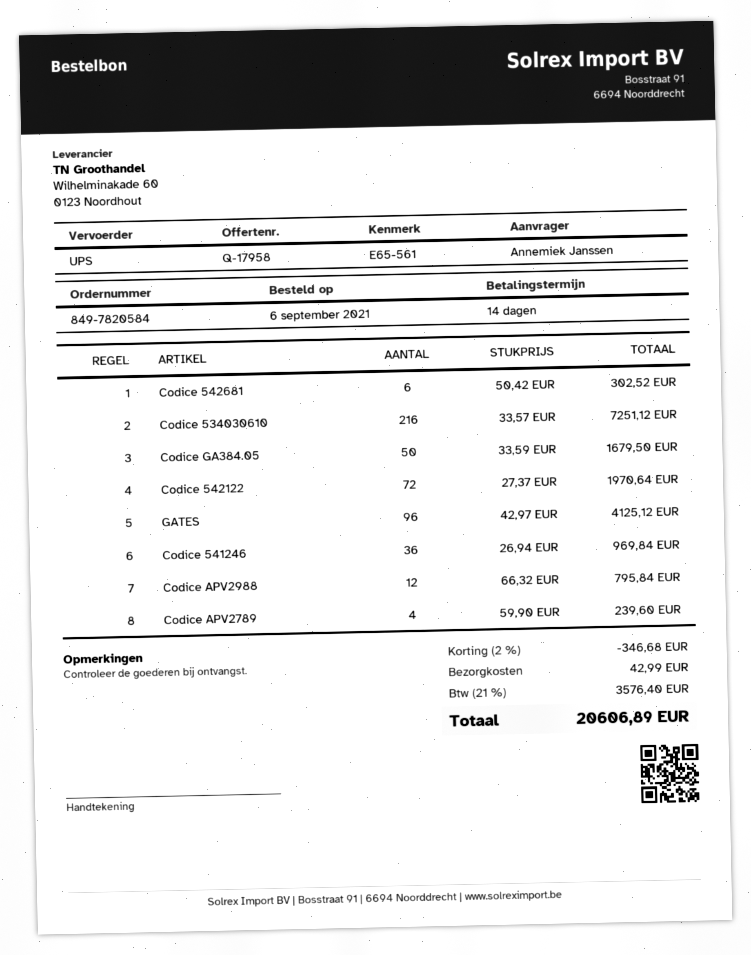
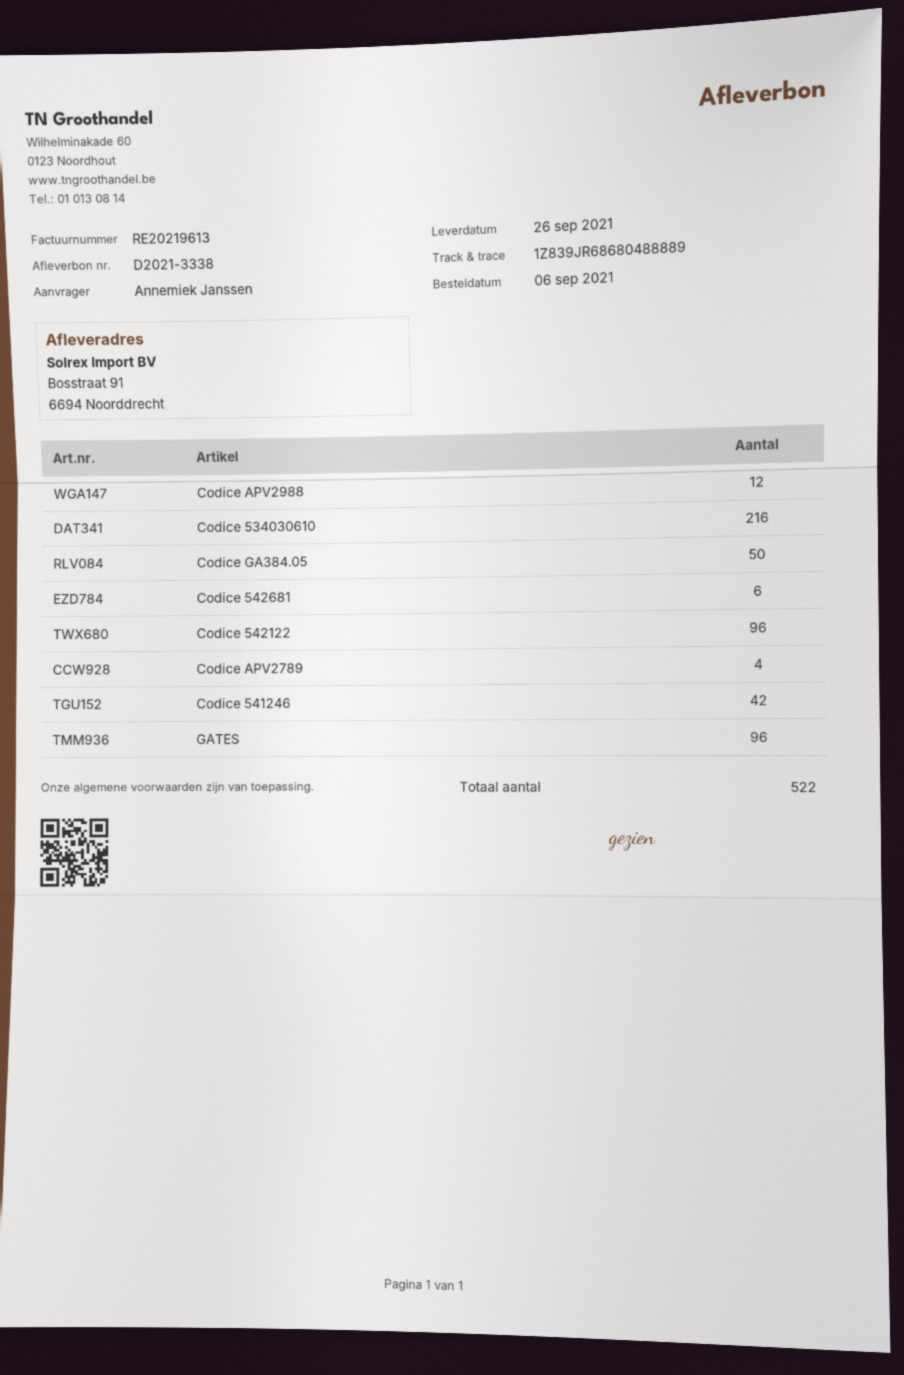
Codice 542122: 72 -> 96
Codice 541246: 36 -> 42

